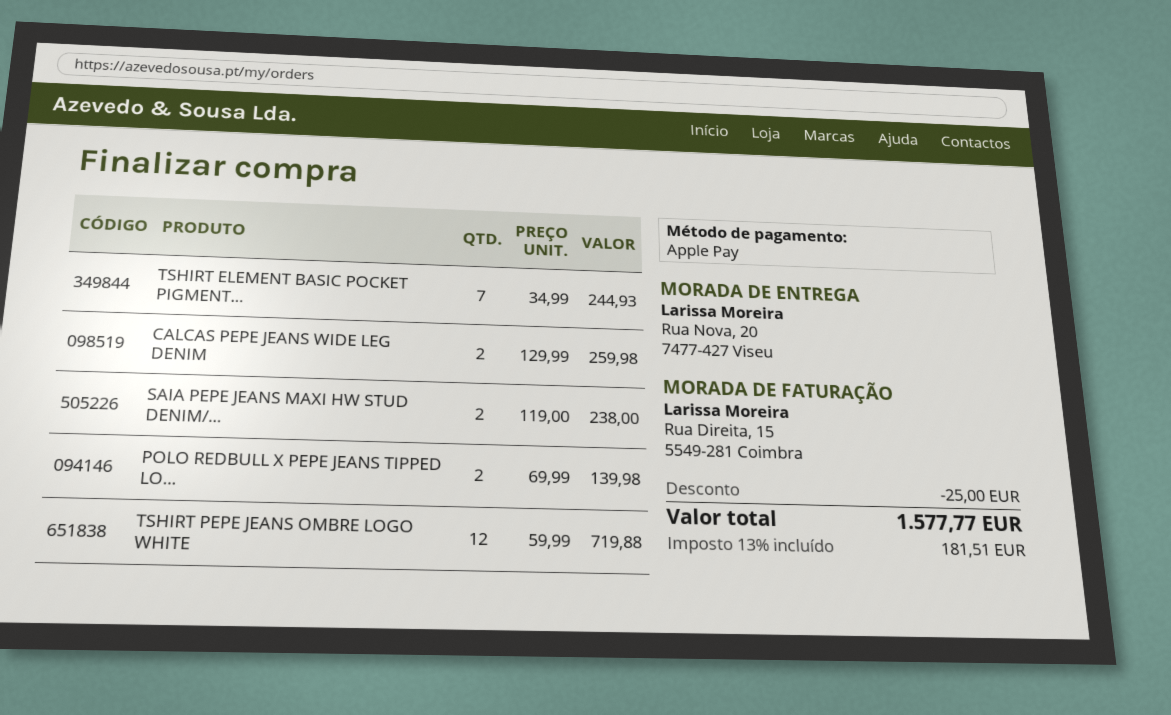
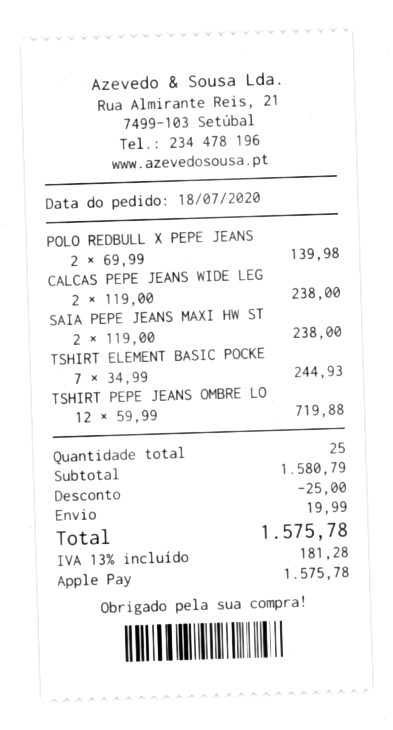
CALCAS PEPE JEANS WIDE LEG DENIM: 2 x 129.99 = 259.98 -> 2 x 119.00 = 238.00
shipping: none -> 19.99
tax: 13% = 181.51 -> 13% = 181.28
total: 1577.77 -> 1575.78

